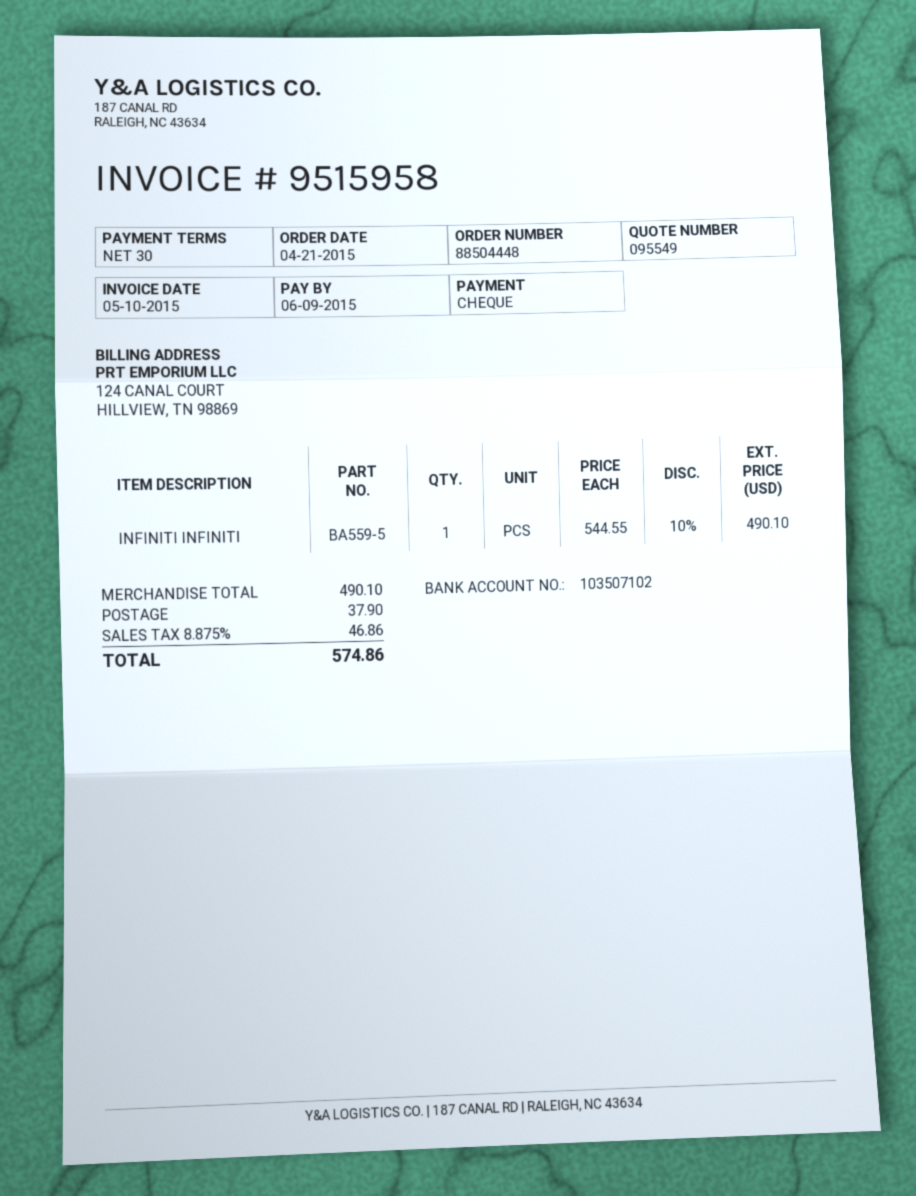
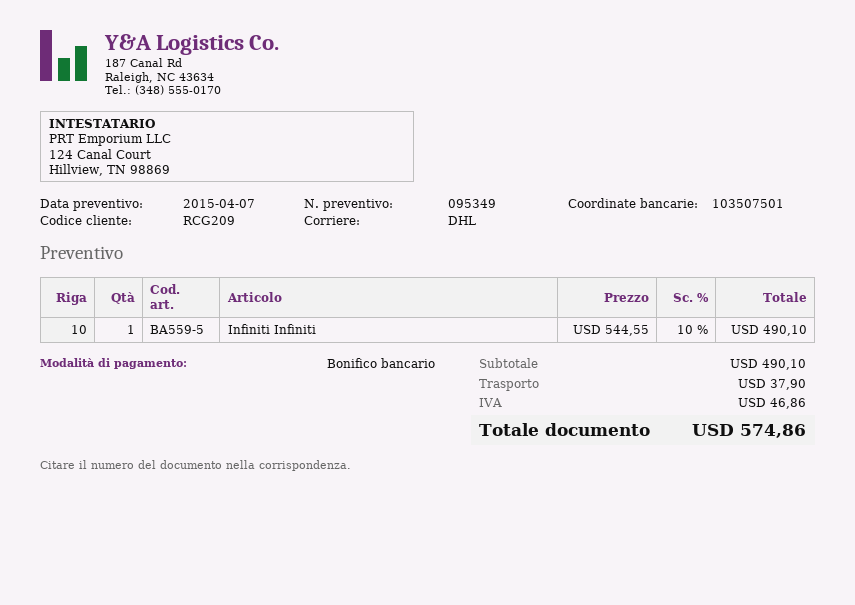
quote number: 095549 -> 095349
payment method: cheque -> bank transfer
bank account: 103507102 -> 103507501

